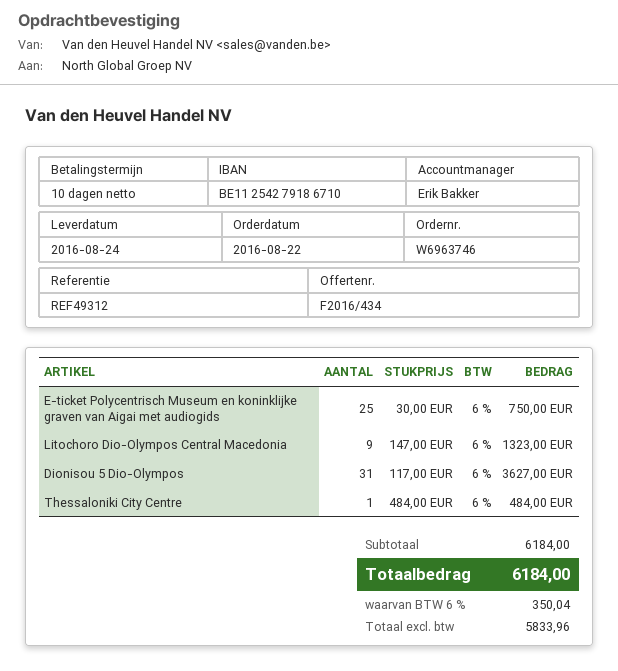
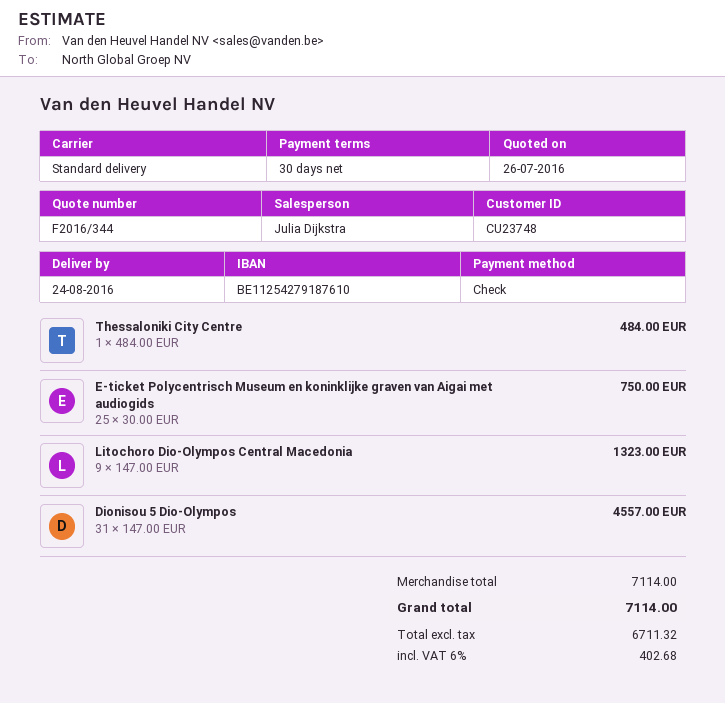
quote number: F2016/434 -> F2016/344
payment terms: 10 days -> 30 days
sales rep: Erik Bakker -> Julia Dijkstra
bank account: BE11254279186710 -> BE11254279187610
Dionisou 5 Dio-Olympos: 31 x 117.00 = 3627.00 -> 31 x 147.00 = 4557.00
subtotal: 6184.00 -> 7114.00
net: 5833.96 -> 6711.32
tax: 6% = 350.04 -> 6% = 402.68
total: 6184.00 -> 7114.00

